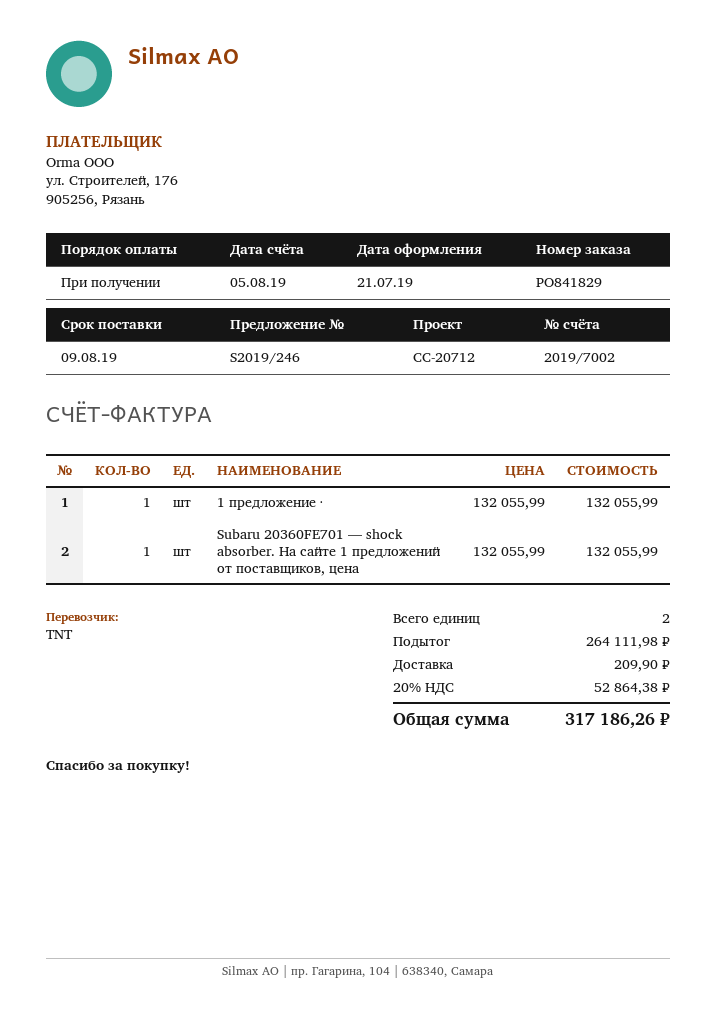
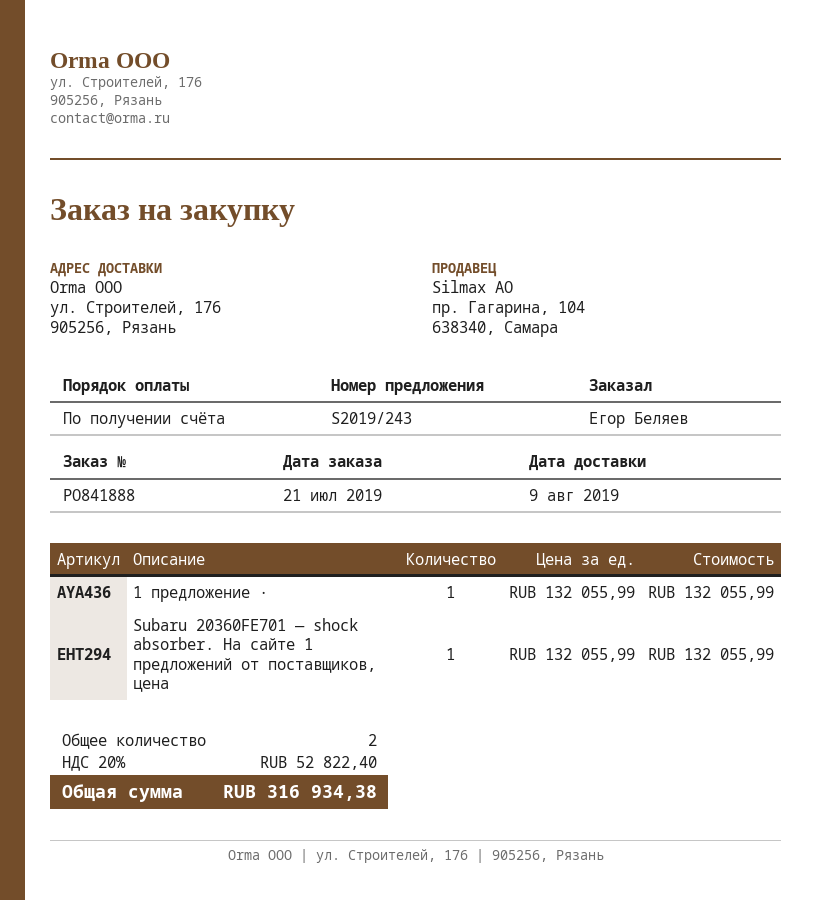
quote number: S2019/246 -> S2019/243
order number: PO841829 -> PO841888
shipping: 209.90 -> none
tax: 20% = 52864.38 -> 20% = 52822.40
total: 317186.26 -> 316934.38

